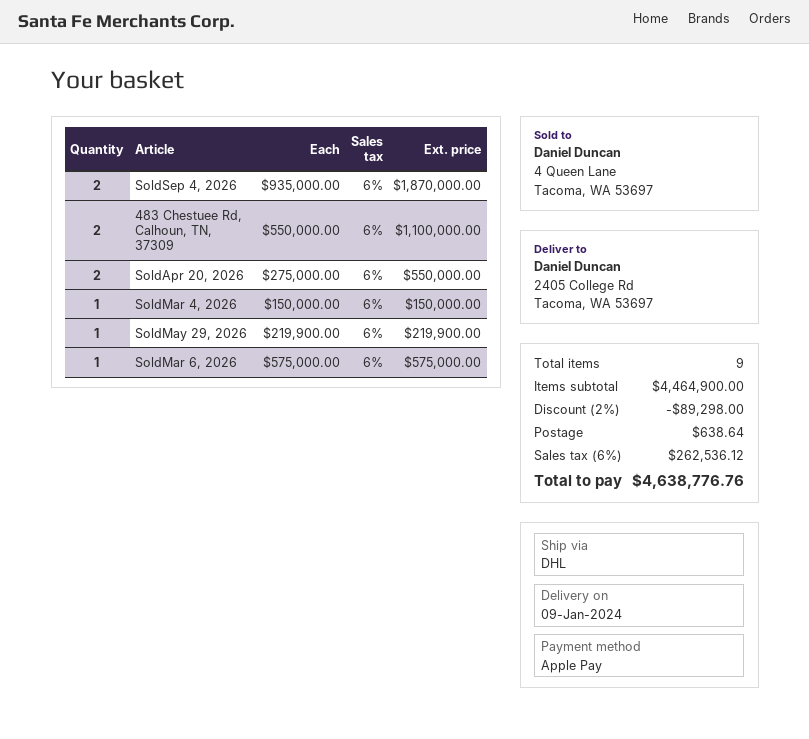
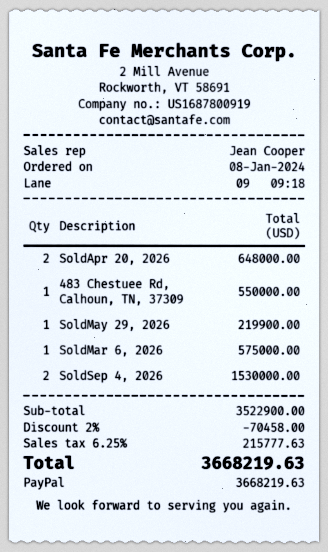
payment method: Apple Pay -> PayPal
SoldSep 4, 2026: 2 for 1870000.00 -> 2 for 1530000.00
483 Chestuee Rd, Calhoun, TN, 37309: 2 for 1100000.00 -> 1 for 550000.00
SoldApr 20, 2026: 2 for 550000.00 -> 2 for 648000.00
SoldMar 4, 2026: 1 for 150000.00 -> none
subtotal: 4464900.00 -> 3522900.00
discount: 2% = 89298.00 -> 2% = 70458.00
shipping: 638.64 -> none
tax: 6% = 262536.12 -> 6.25% = 215777.63
total: 4638776.76 -> 3668219.63

